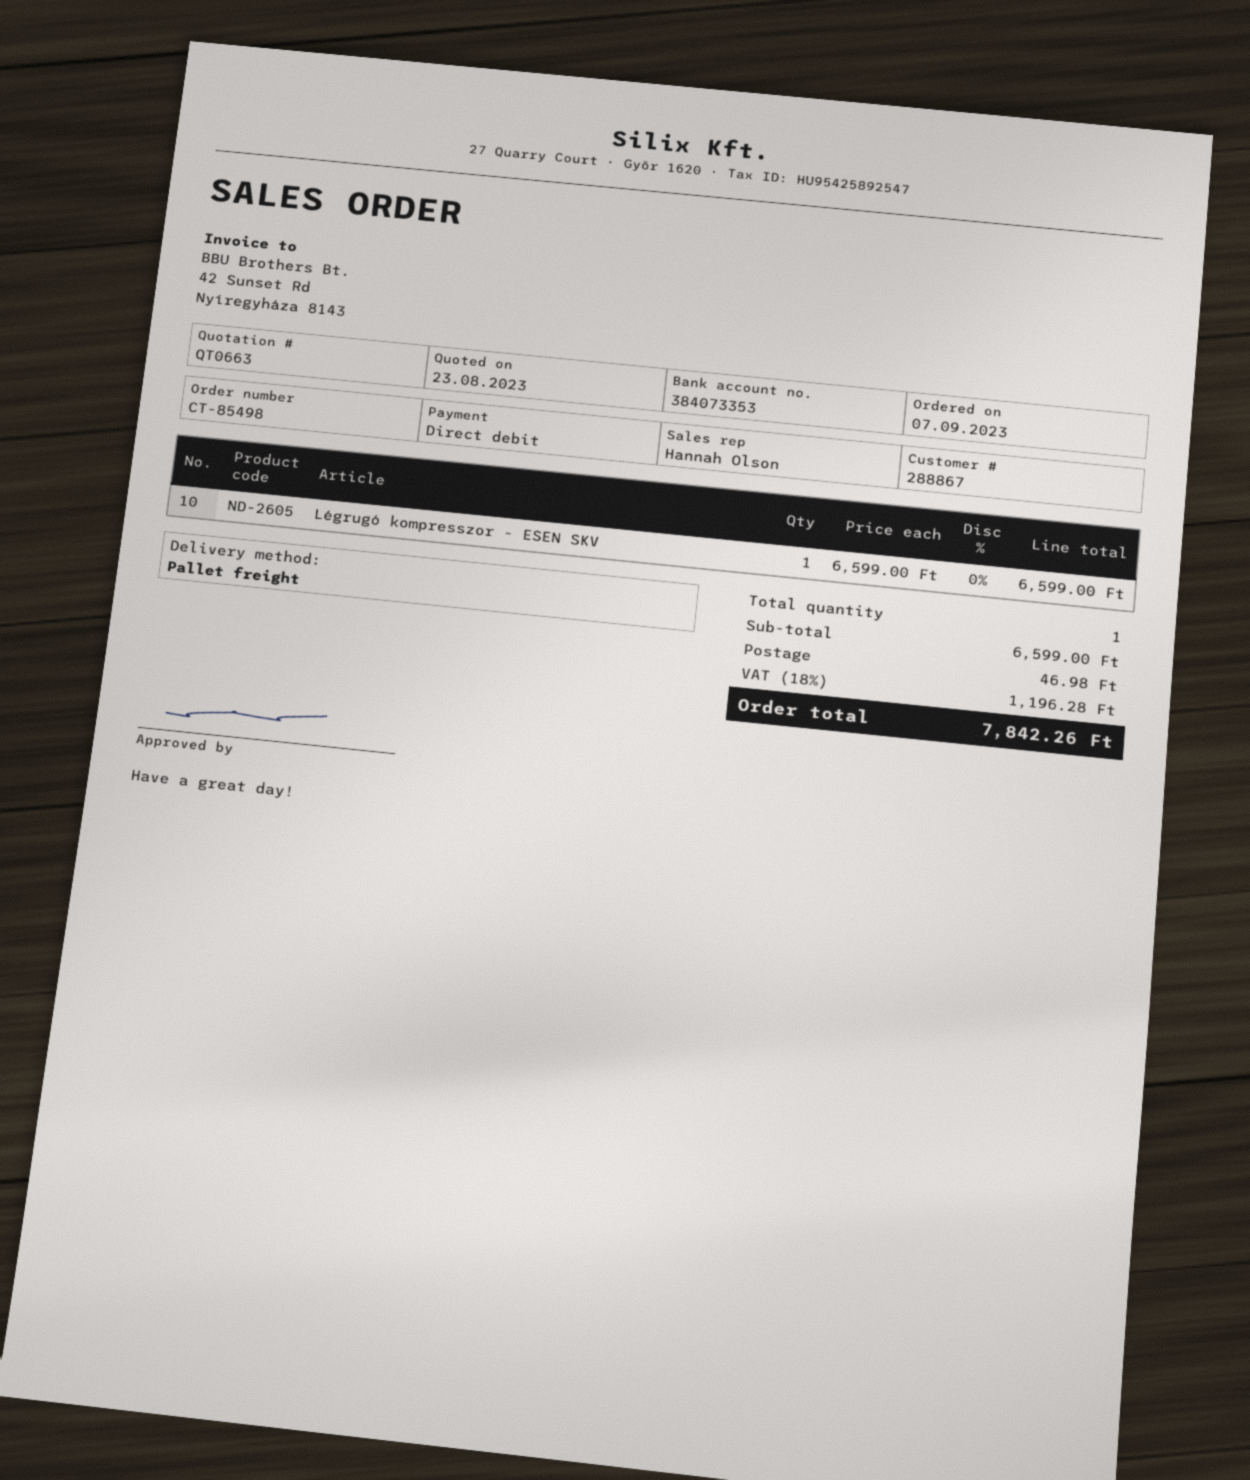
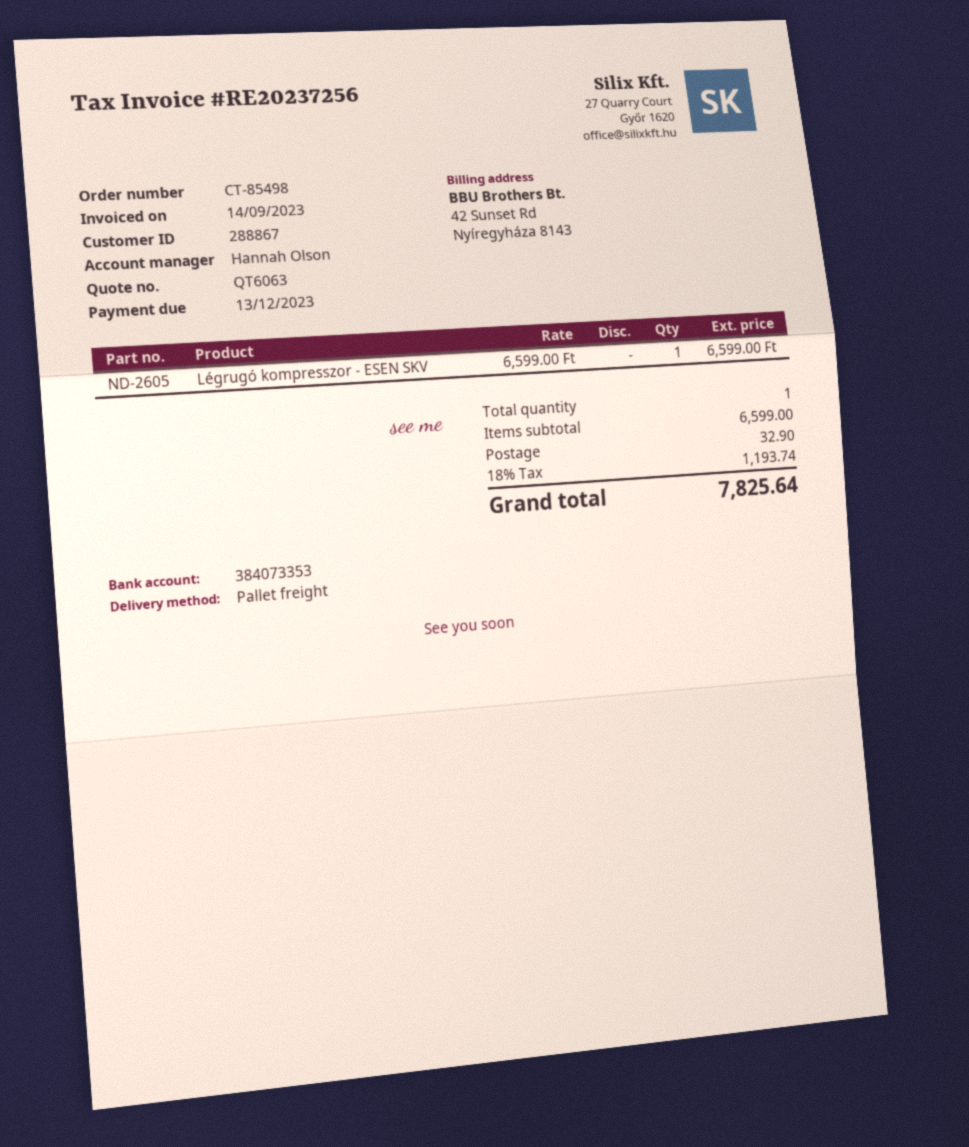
quote number: QT0663 -> QT6063
shipping: 46.98 -> 32.90
tax: 18% = 1196.28 -> 18% = 1193.74
total: 7842.26 -> 7825.64

